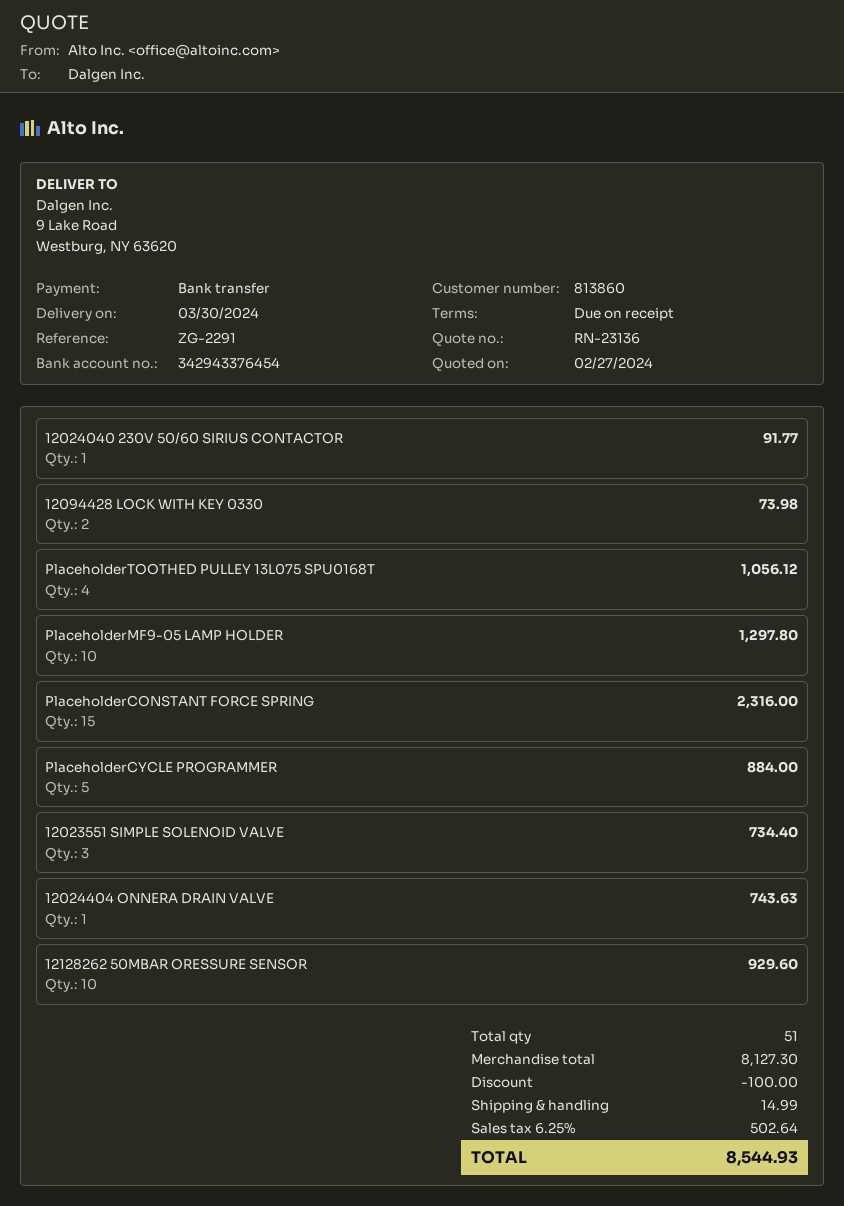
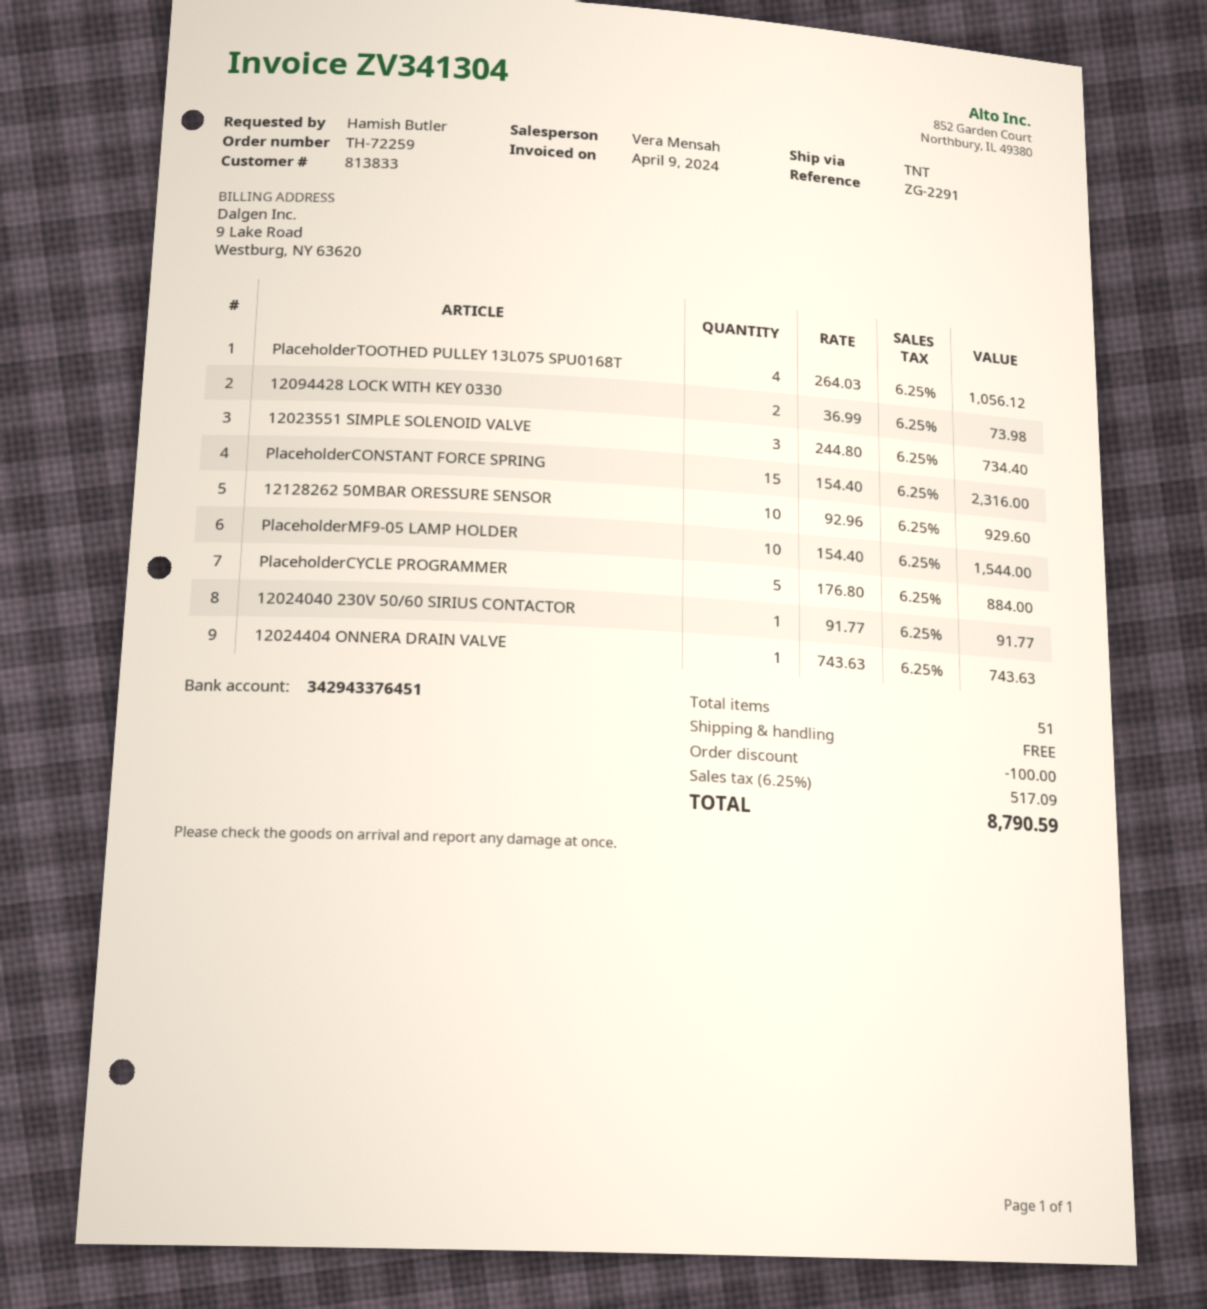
customer number: 813860 -> 813833
bank account: 342943376454 -> 342943376451
PlaceholderMF9-05 LAMP HOLDER: 10 for 1297.80 -> 10 for 1544.00
shipping: 14.99 -> 0.00
tax: 6.25% = 502.64 -> 6.25% = 517.09
total: 8544.93 -> 8790.59

